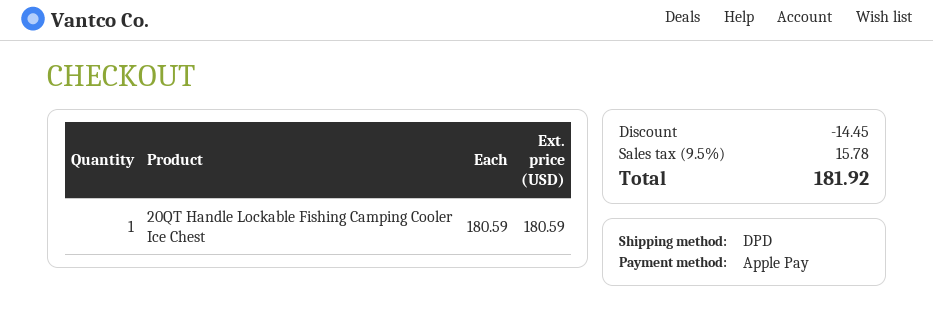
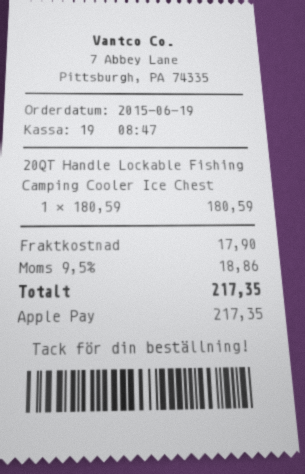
discount: 14.45 -> none
shipping: none -> 17.90
tax: 9.5% = 15.78 -> 9.5% = 18.86
total: 181.92 -> 217.35

